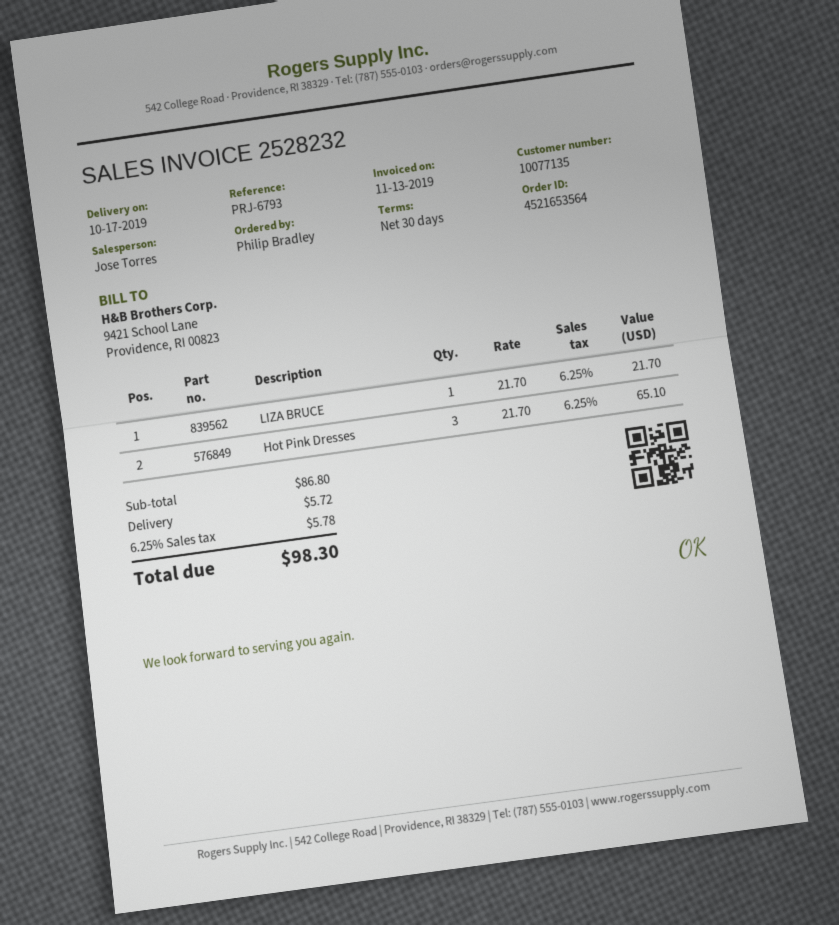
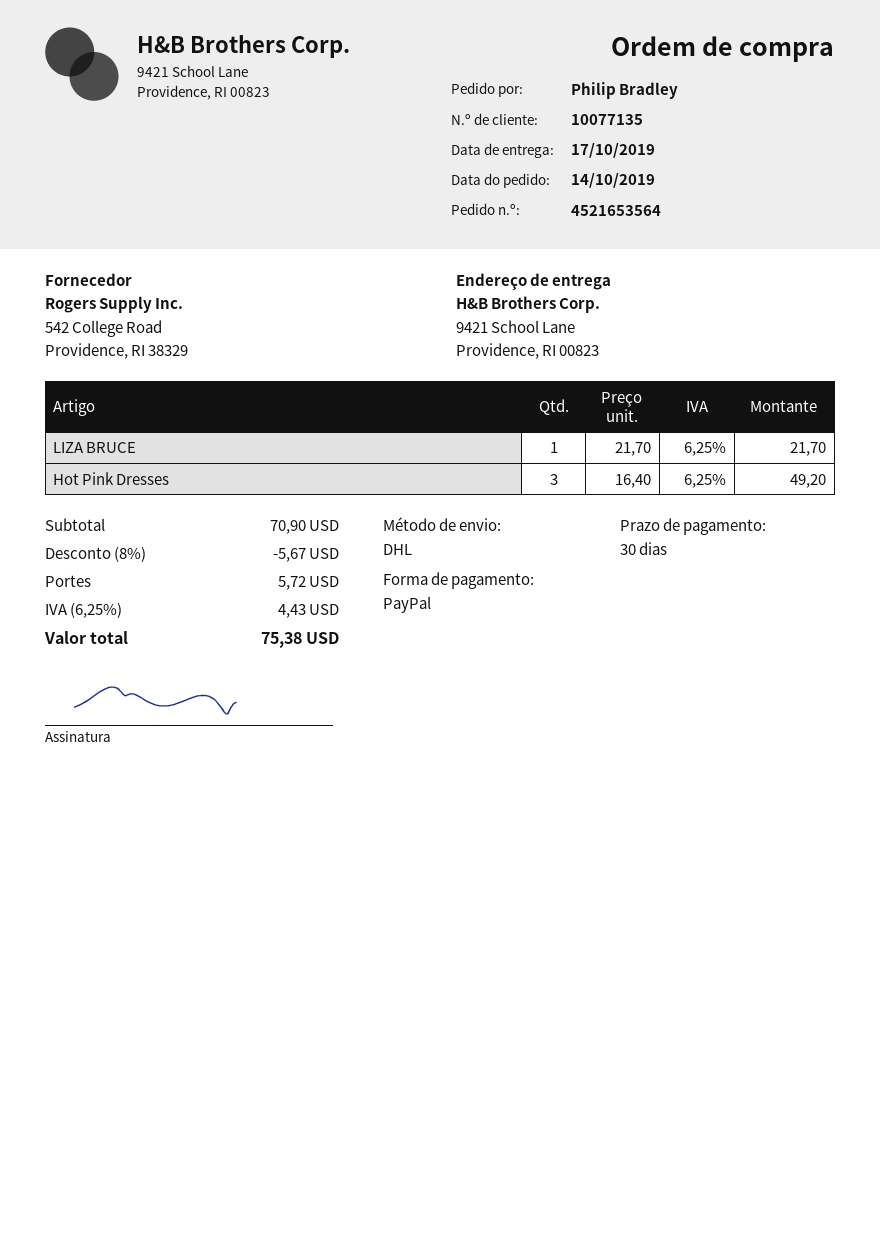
Hot Pink Dresses: 3 x 21.70 = 65.10 -> 3 x 16.40 = 49.20
subtotal: 86.80 -> 70.90
discount: none -> 8% = 5.67
tax: 6.25% = 5.78 -> 6.25% = 4.43
total: 98.30 -> 75.38

